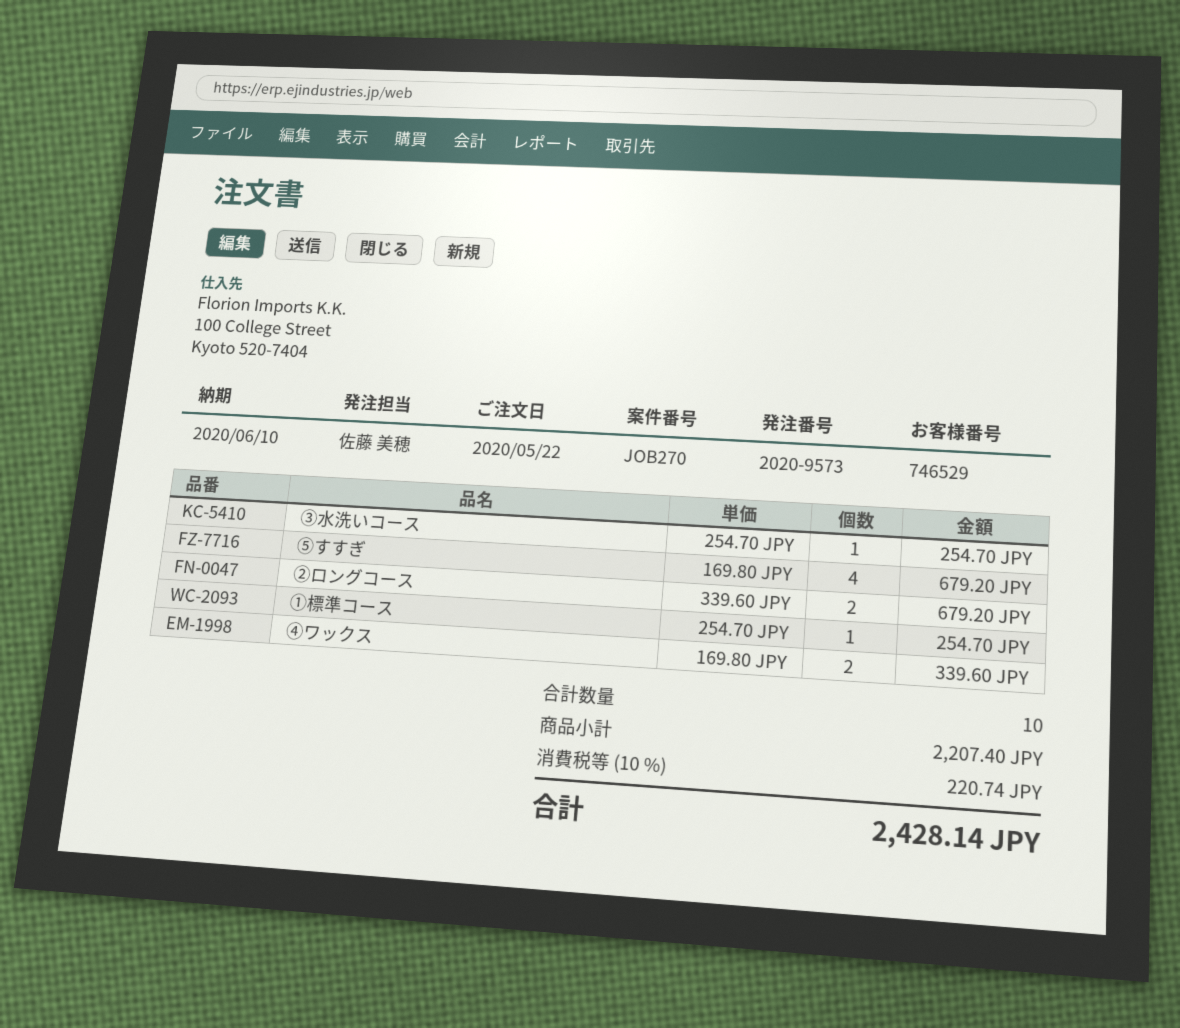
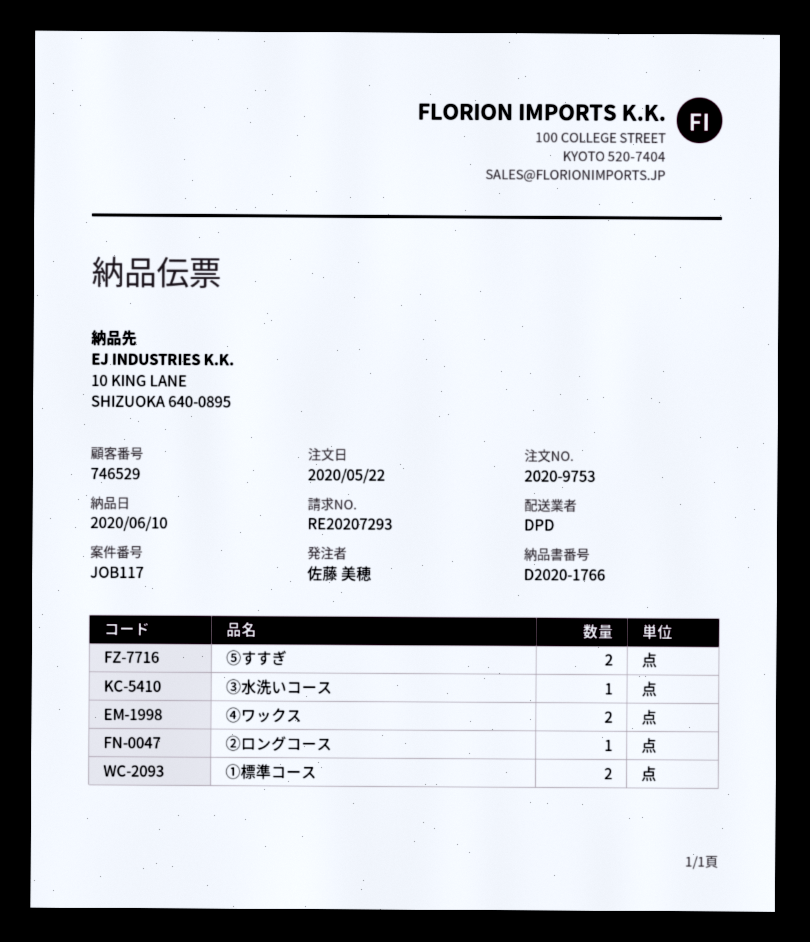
order number: 2020-9573 -> 2020-9753
reference: JOB270 -> JOB117
⑤すすぎ: 4 -> 2
②ロングコース: 2 -> 1
①標準コース: 1 -> 2

